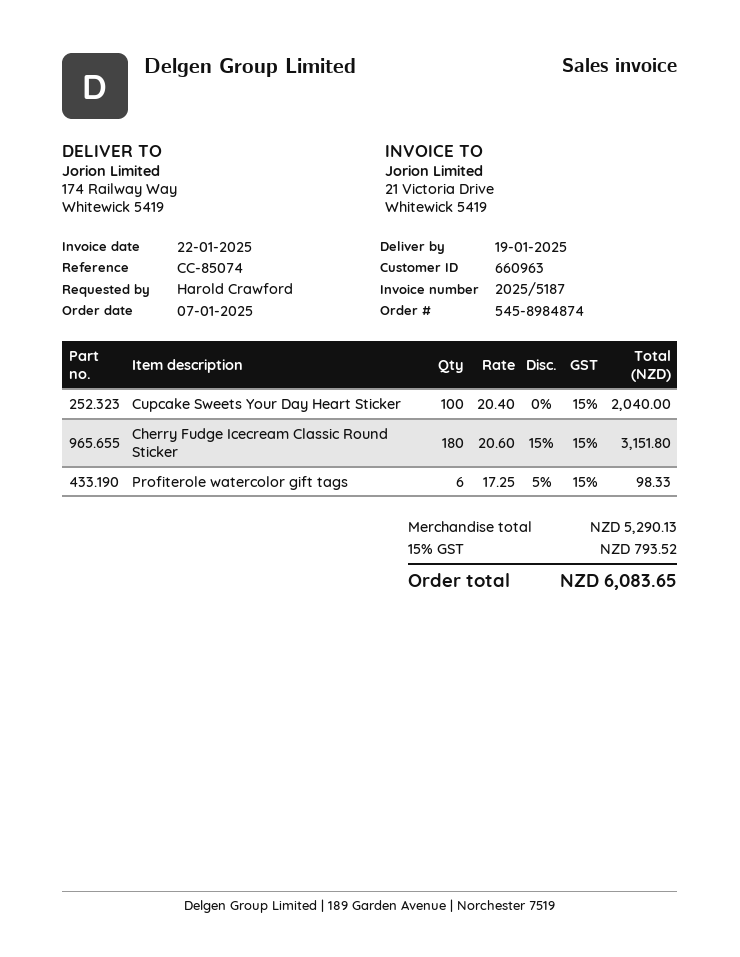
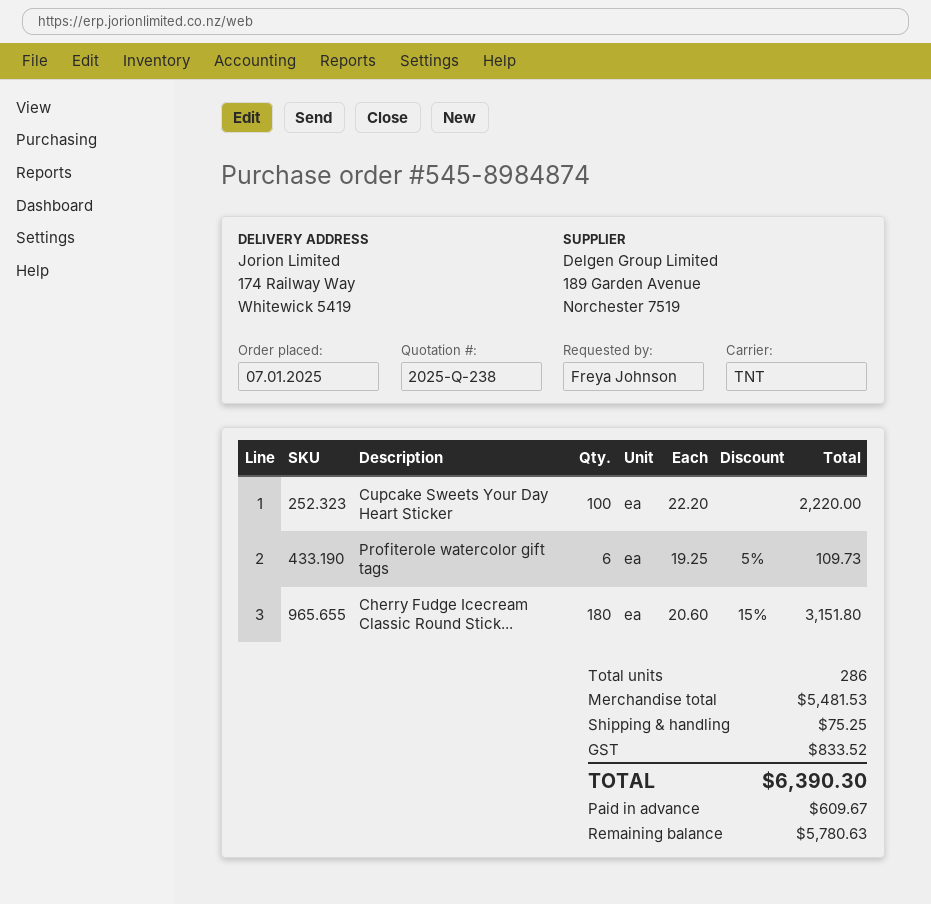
ordered by: Harold Crawford -> Freya Johnson
Cupcake Sweets Your Day Heart Sticker: 100 x 20.40 = 2040.00 -> 100 x 22.20 = 2220.00
Profiterole watercolor gift tags: 6 x 17.25 - 5% = 98.33 -> 6 x 19.25 - 5% = 109.73
subtotal: 5290.13 -> 5481.53
shipping: none -> 75.25
tax: 793.52 -> 833.52
total: 6083.65 -> 6390.30

